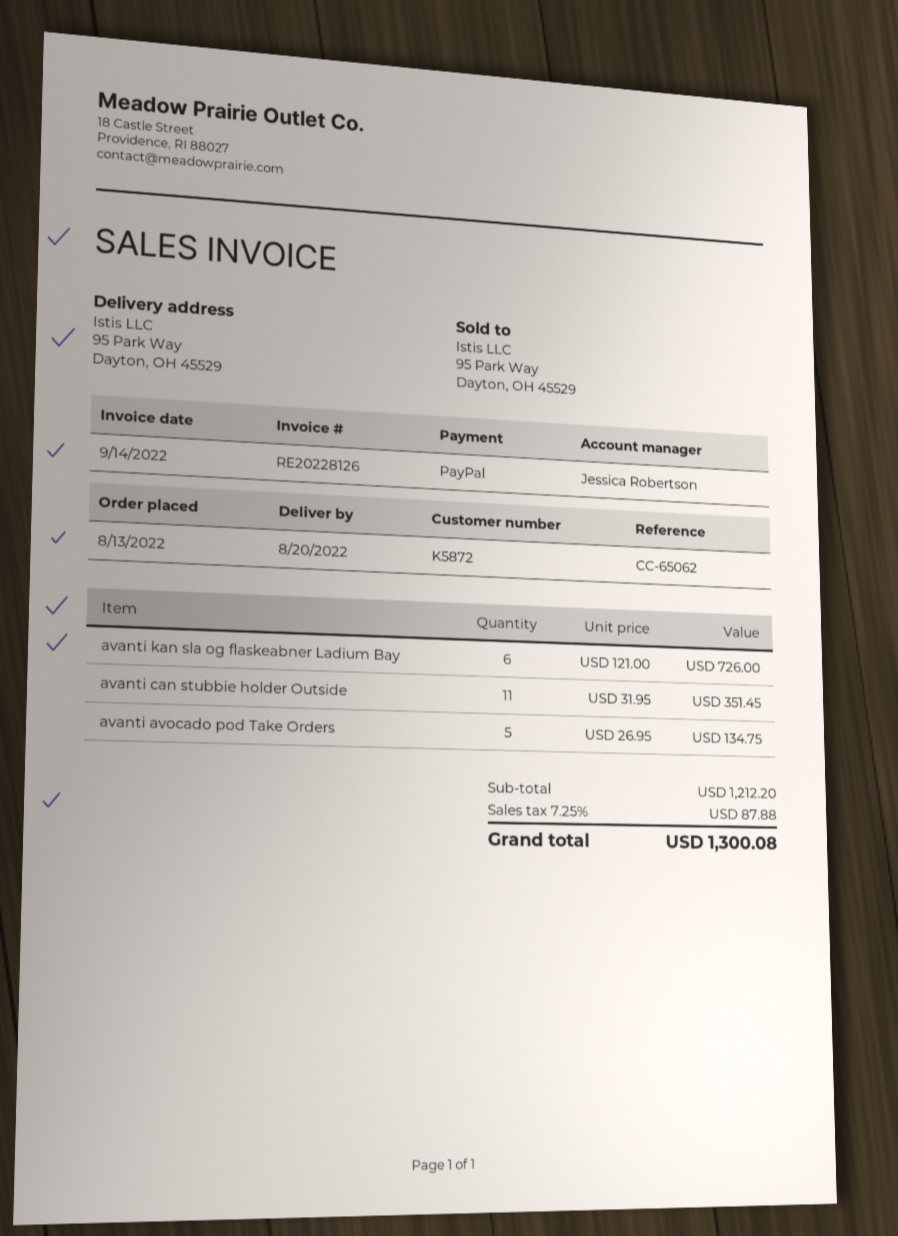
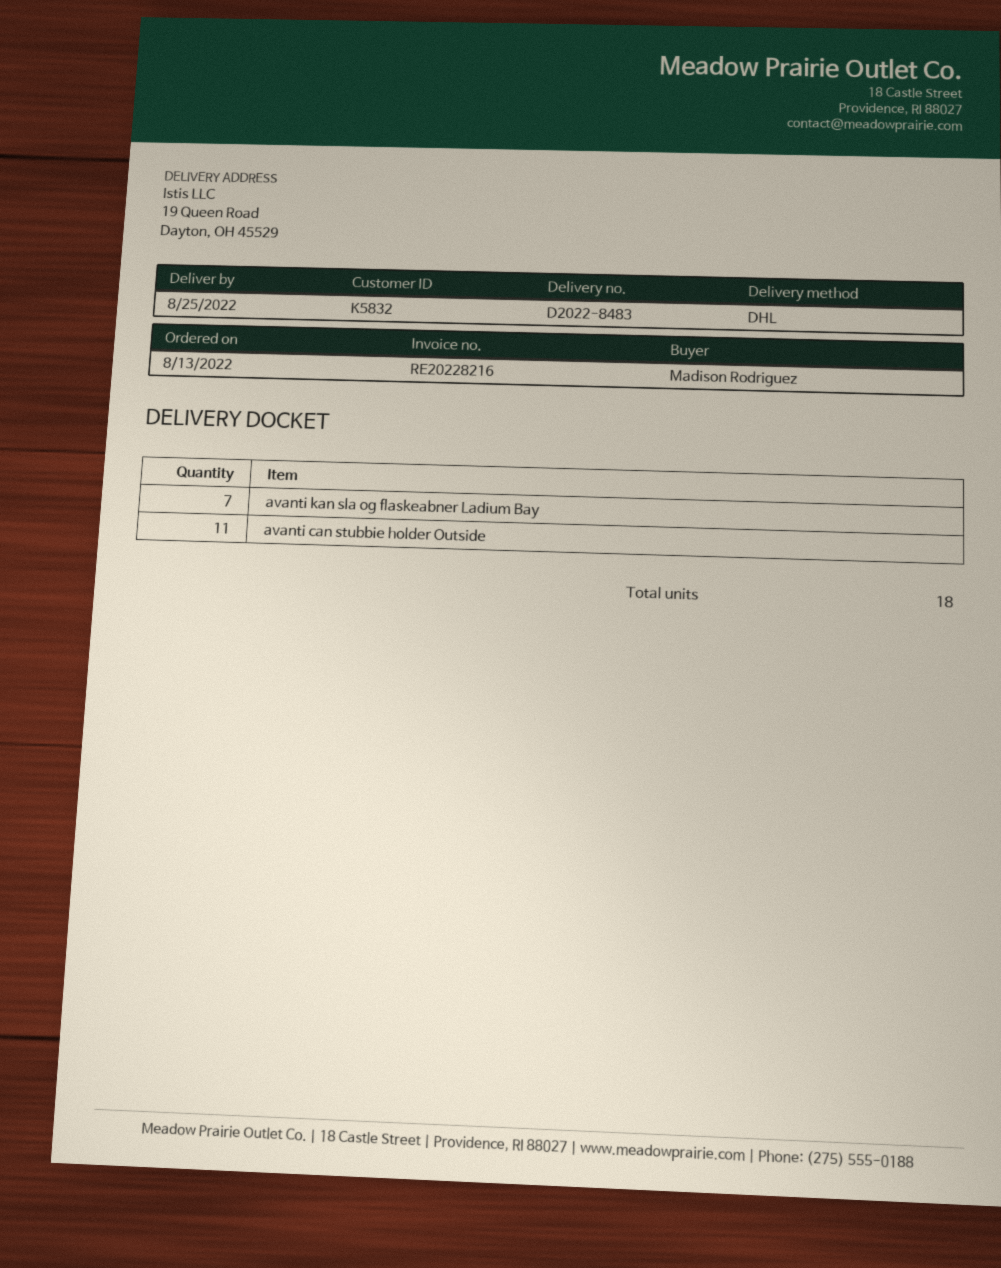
delivery date: 2022-08-20 -> 2022-08-25
invoice number: RE20228126 -> RE20228216
customer number: K5872 -> K5832
ship to: 95 Park Way, Dayton, OH 45529 -> 19 Queen Road, Dayton, OH 45529
avanti kan sla og flaskeabner Ladium Bay: 6 -> 7
avanti avocado pod Take Orders: 5 -> none

